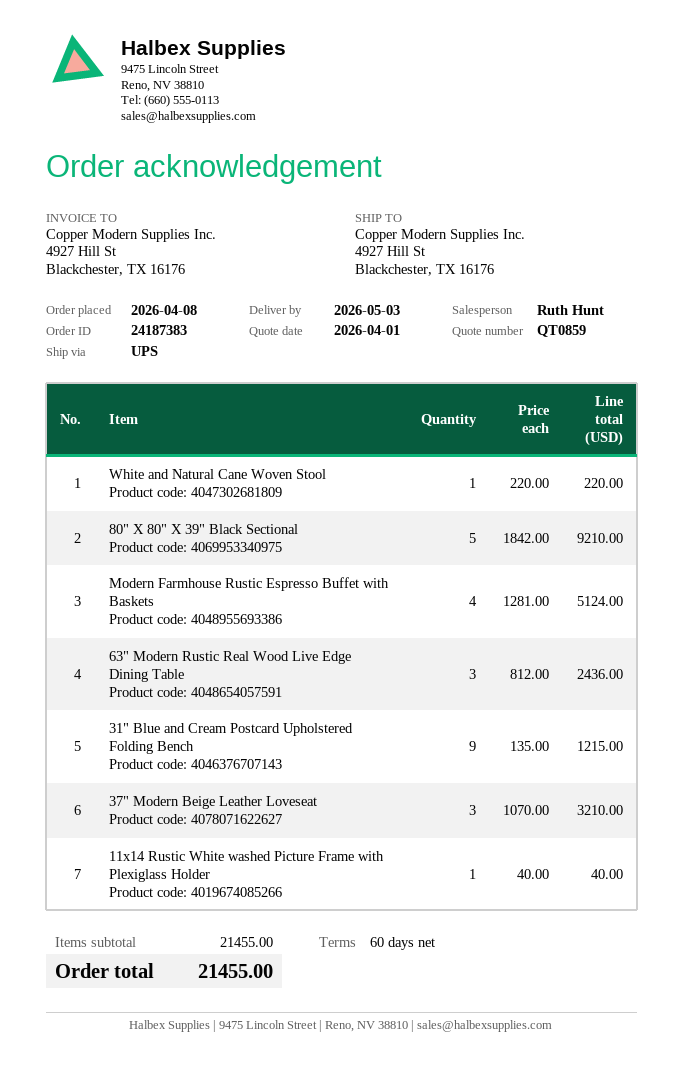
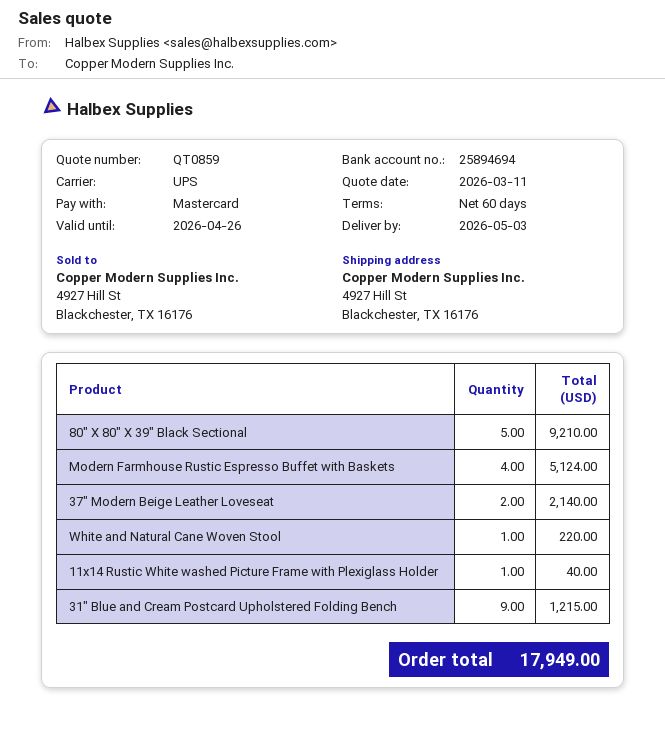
quote date: 2026-04-01 -> 2026-03-11
63" Modern Rustic Real Wood Live Edge Dining Table: 3 for 2436.00 -> none
37" Modern Beige Leather Loveseat: 3 for 3210.00 -> 2 for 2140.00
total: 21455.00 -> 17949.00

